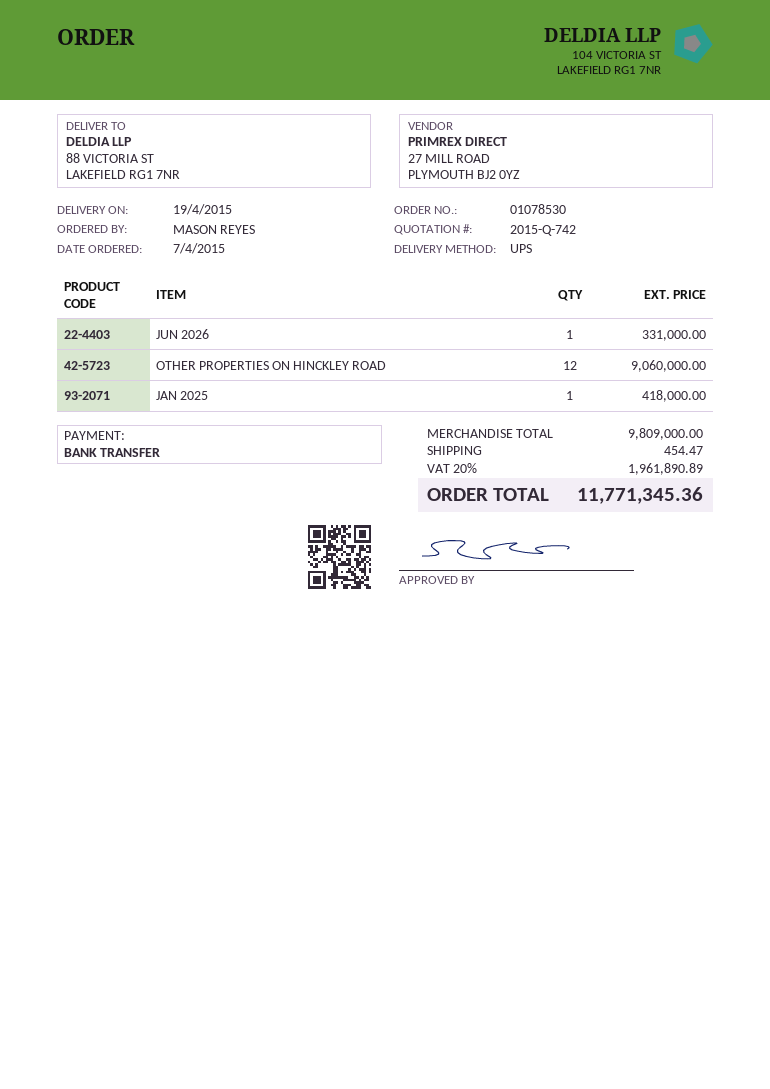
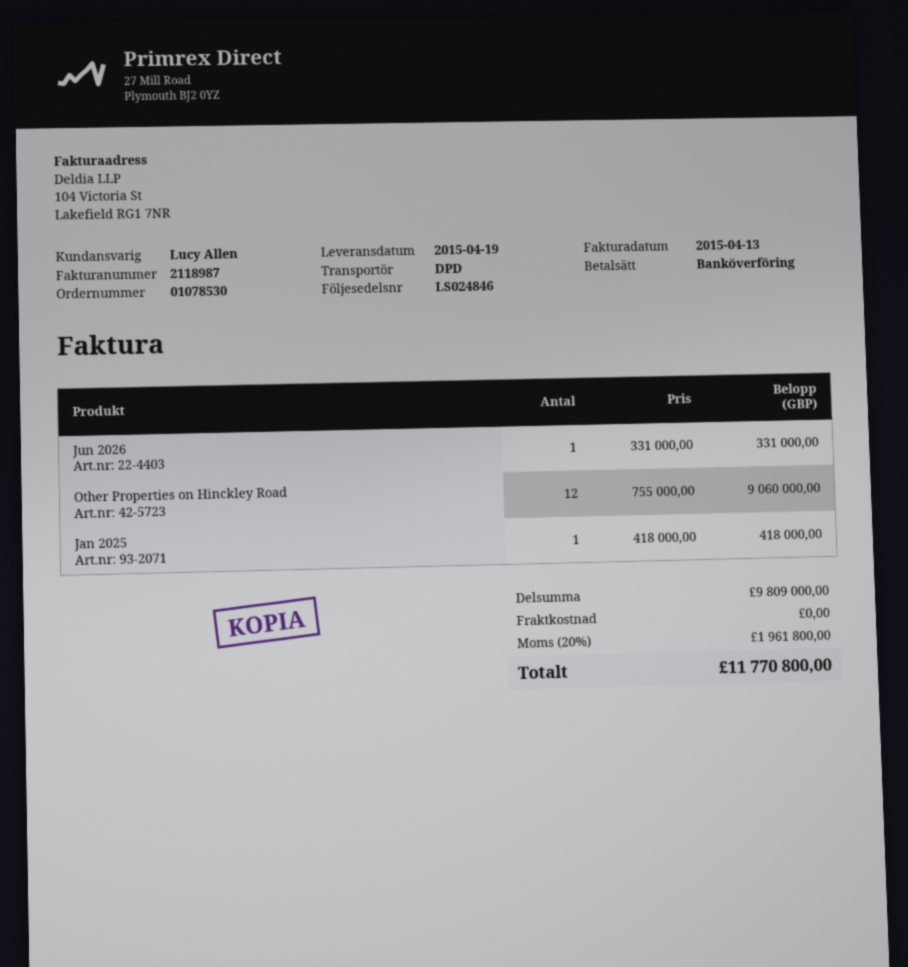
shipping method: UPS -> DPD
shipping: 454.47 -> 0.00
tax: 20% = 1961890.89 -> 20% = 1961800.00
total: 11771345.36 -> 11770800.00

